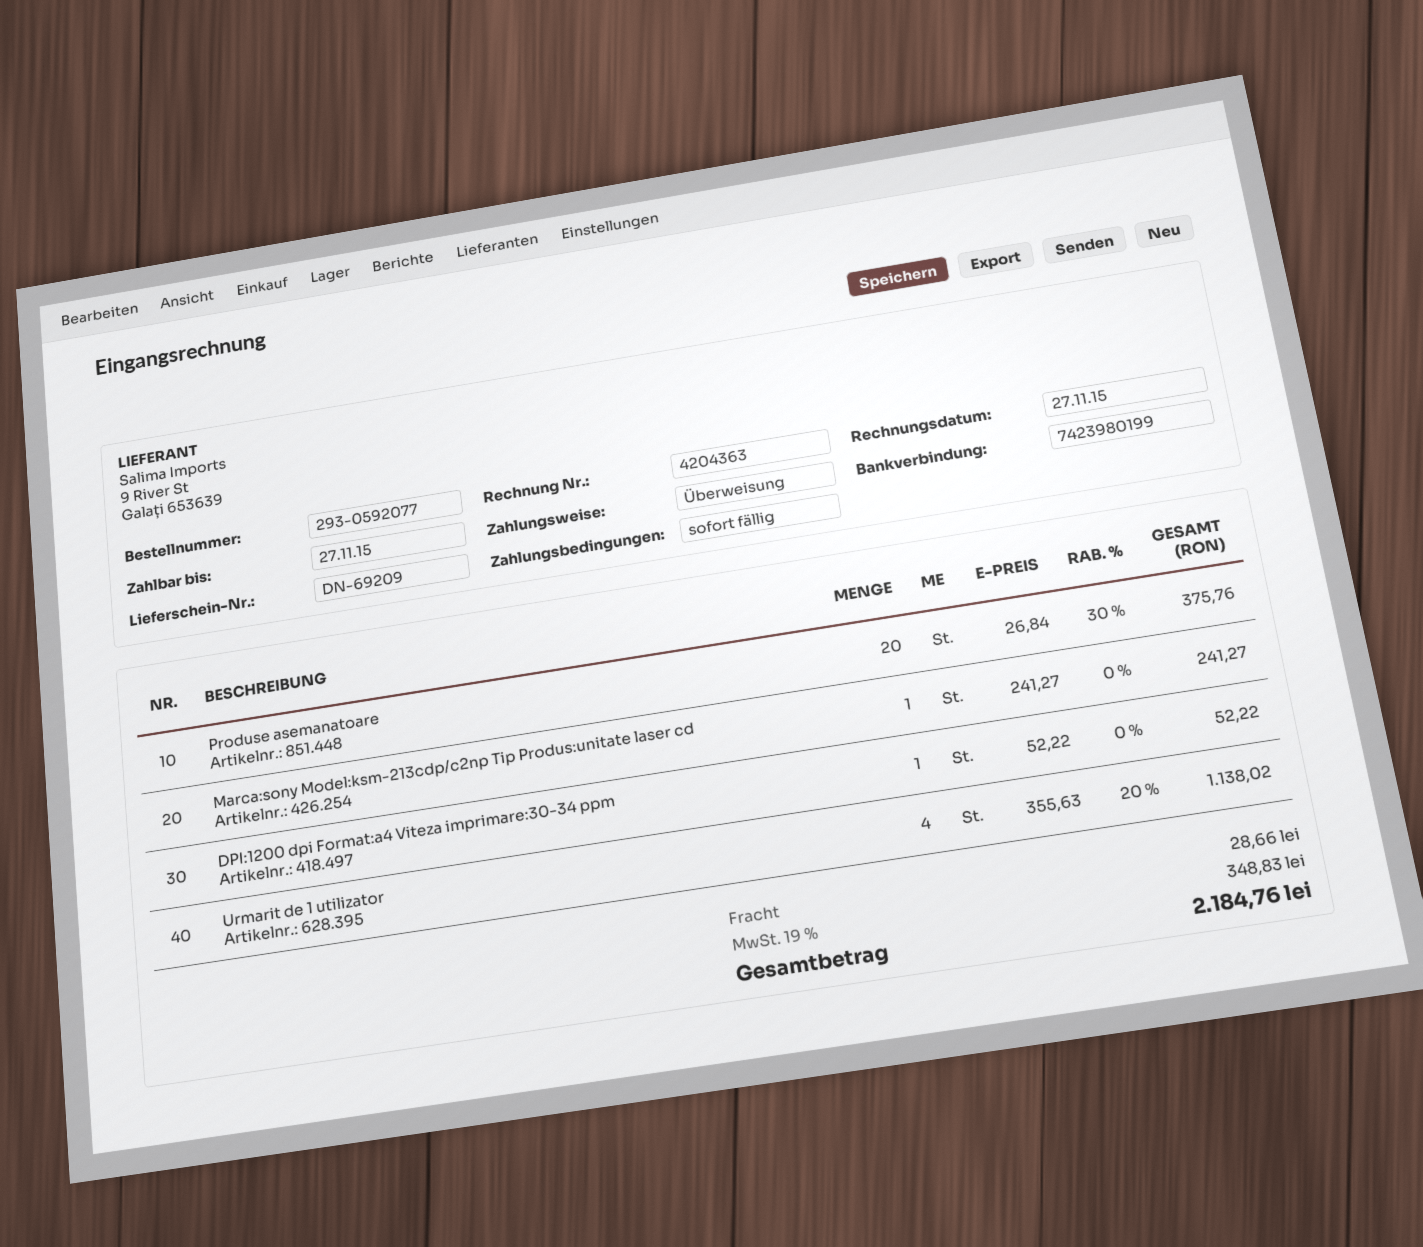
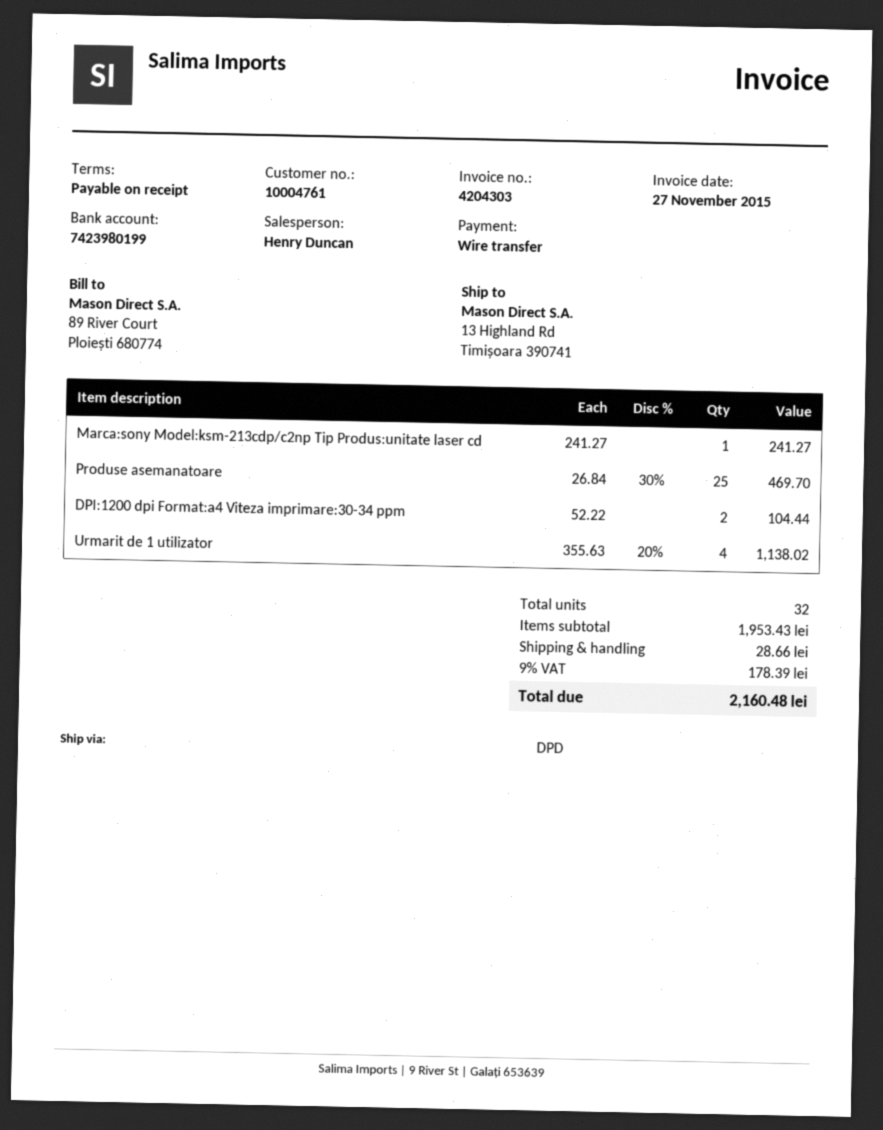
invoice number: 4204363 -> 4204303
Produse asemanatoare: 20 x 26.84 - 30% = 375.76 -> 25 x 26.84 - 30% = 469.70
DPI:1200 dpi Format:a4 Viteza imprimare:30-34 ppm: 1 x 52.22 = 52.22 -> 2 x 52.22 = 104.44
tax: 19% = 348.83 -> 9% = 178.39
total: 2184.76 -> 2160.48

